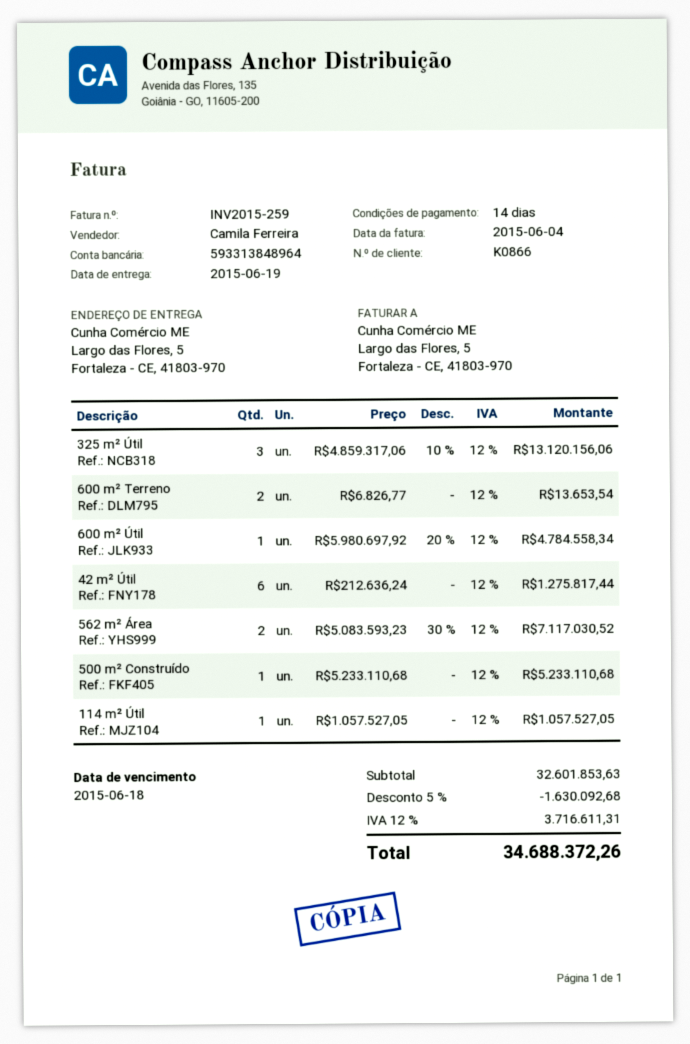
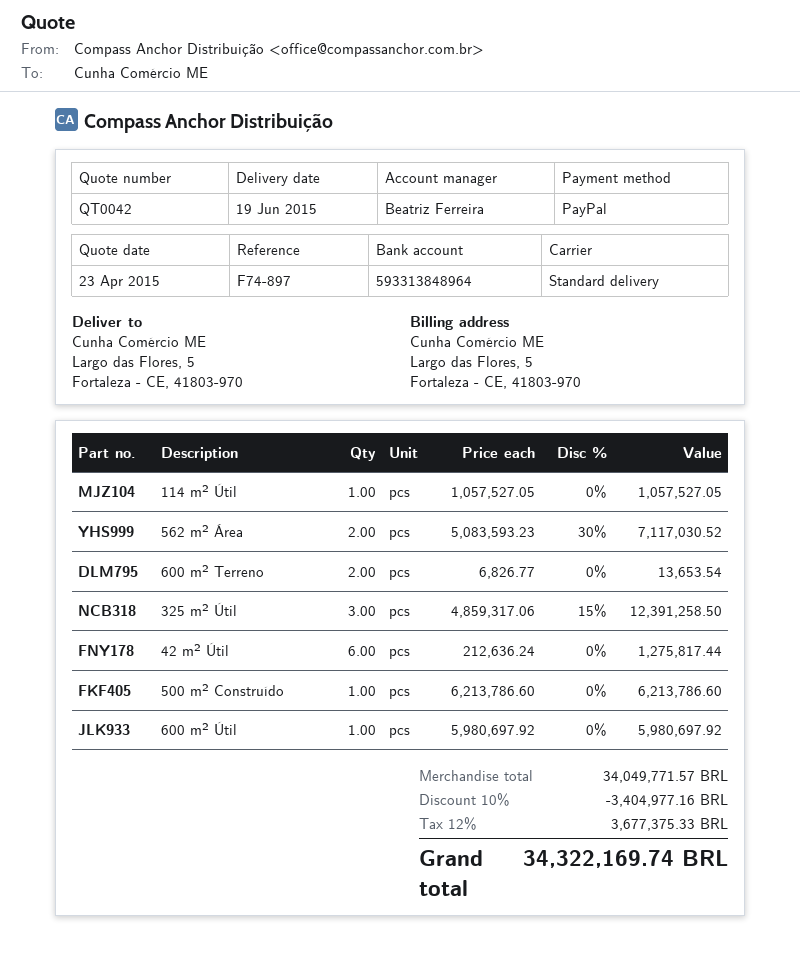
sales rep: Camila Ferreira -> Beatriz Ferreira
325 m² Útil: 3 x 4859317.06 - 10% = 13120156.06 -> 3 x 4859317.06 - 15% = 12391258.50
600 m² Útil: 1 x 5980697.92 - 20% = 4784558.34 -> 1 x 5980697.92 = 5980697.92
500 m² Construído: 1 x 5233110.68 = 5233110.68 -> 1 x 6213786.60 = 6213786.60
subtotal: 32601853.63 -> 34049771.57
discount: 5% = 1630092.68 -> 10% = 3404977.16
tax: 12% = 3716611.31 -> 12% = 3677375.33
total: 34688372.26 -> 34322169.74

